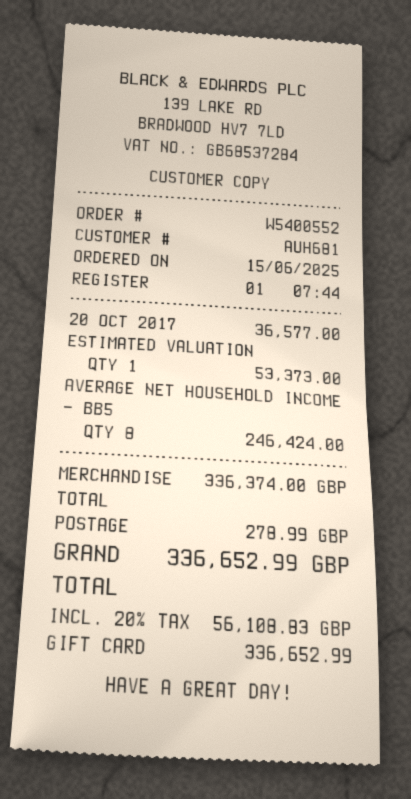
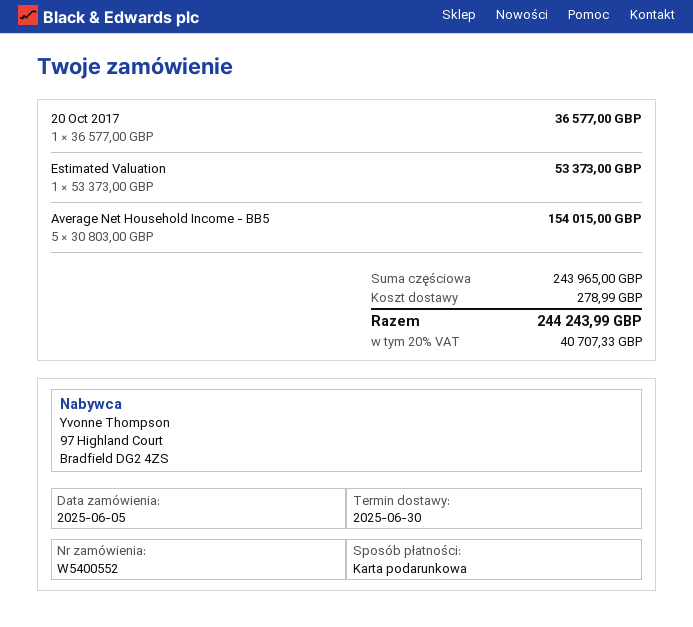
order date: 2025-06-15 -> 2025-06-05
AVERAGE NET HOUSEHOLD INCOME - BB5: 8 for 246424.00 -> 5 for 154015.00
subtotal: 336374.00 -> 243965.00
tax: 20% = 56108.83 -> 20% = 40707.33
total: 336652.99 -> 244243.99

